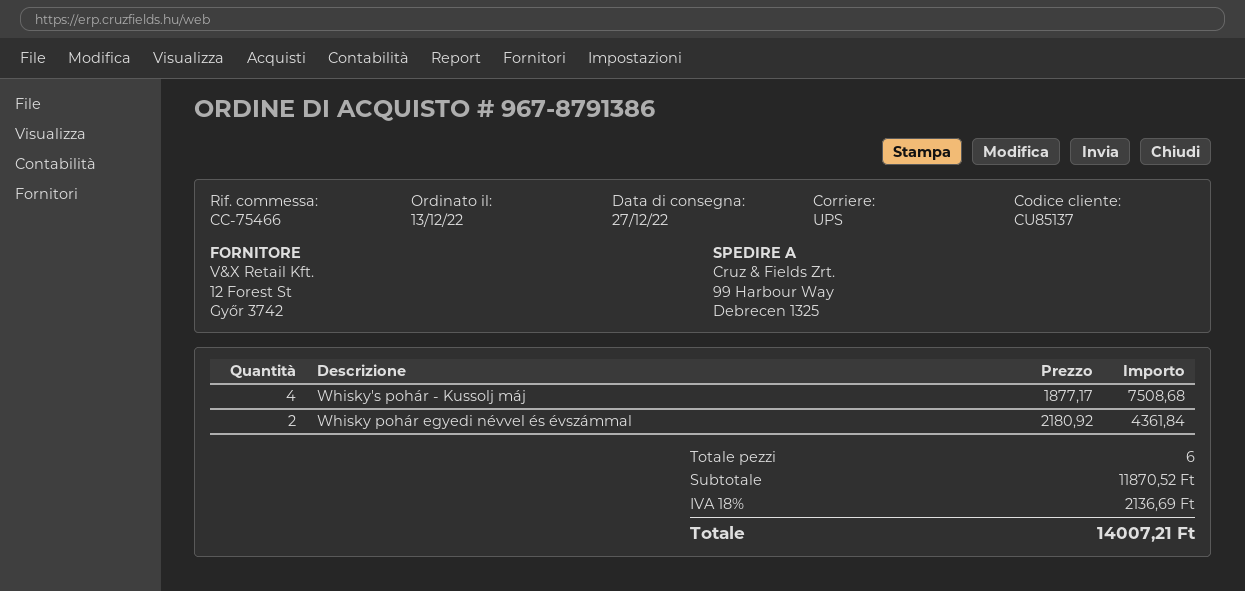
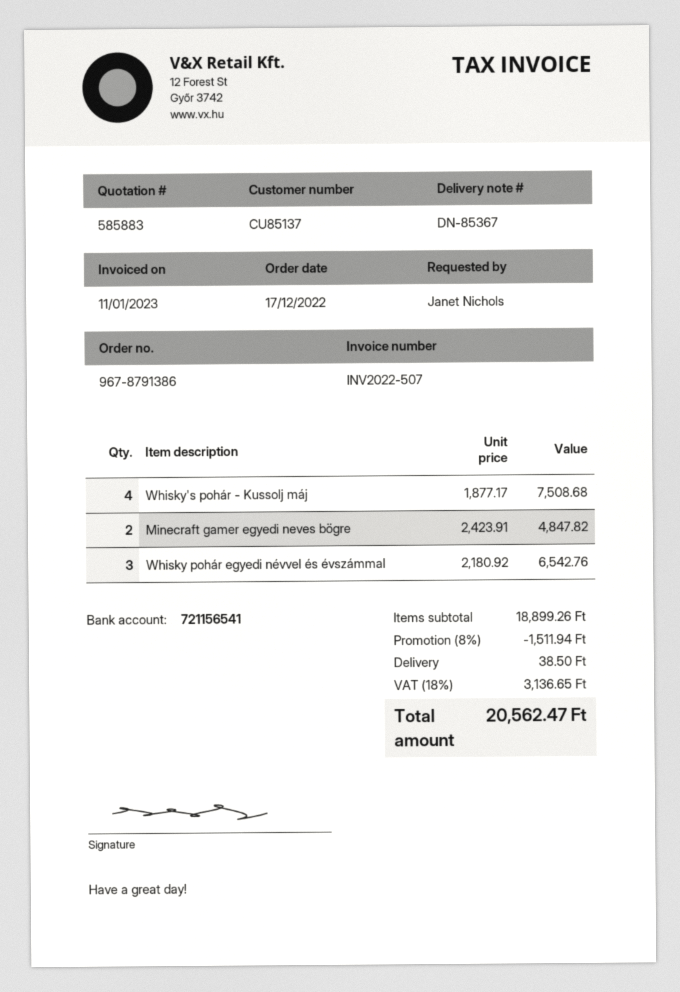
order date: 2022-12-13 -> 2022-12-17
Whisky pohár egyedi névvel és évszámmal: 2 x 2180.92 = 4361.84 -> 3 x 2180.92 = 6542.76
Minecraft gamer egyedi neves bögre: none -> 2 x 2423.91 = 4847.82
subtotal: 11870.52 -> 18899.26
discount: none -> 8% = 1511.94
shipping: none -> 38.50
tax: 18% = 2136.69 -> 18% = 3136.65
total: 14007.21 -> 20562.47

